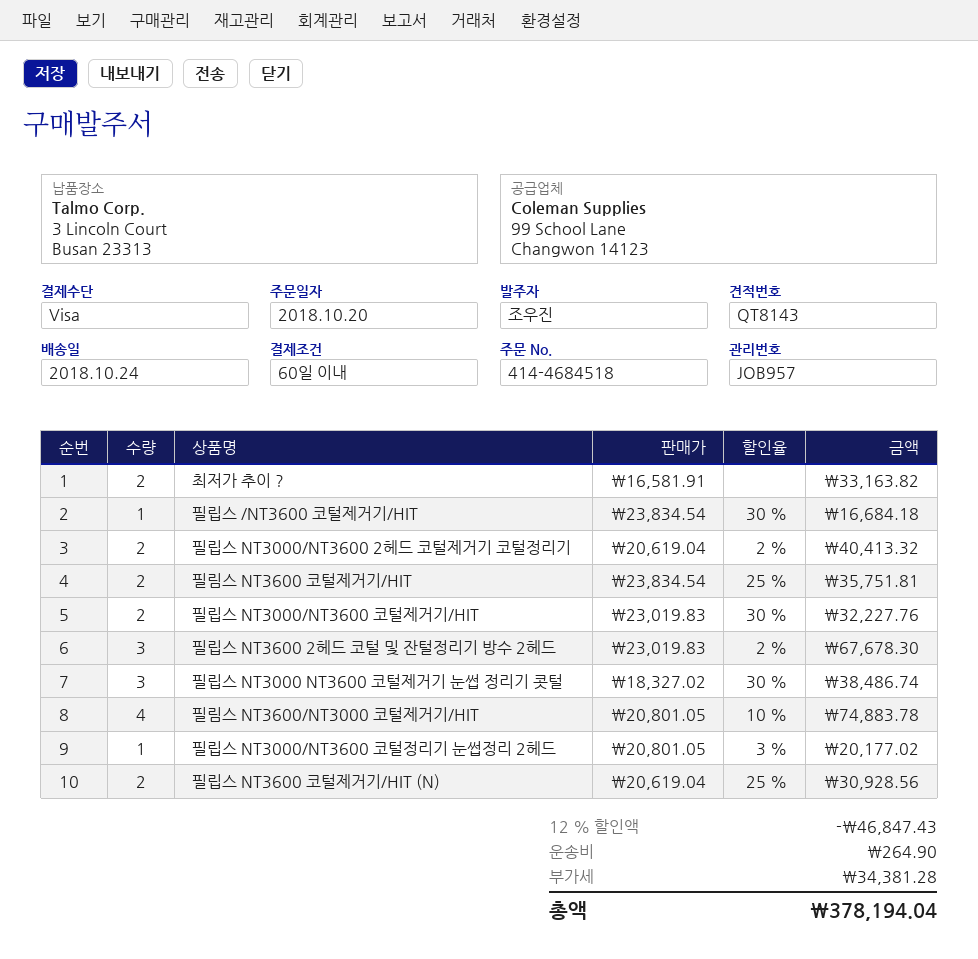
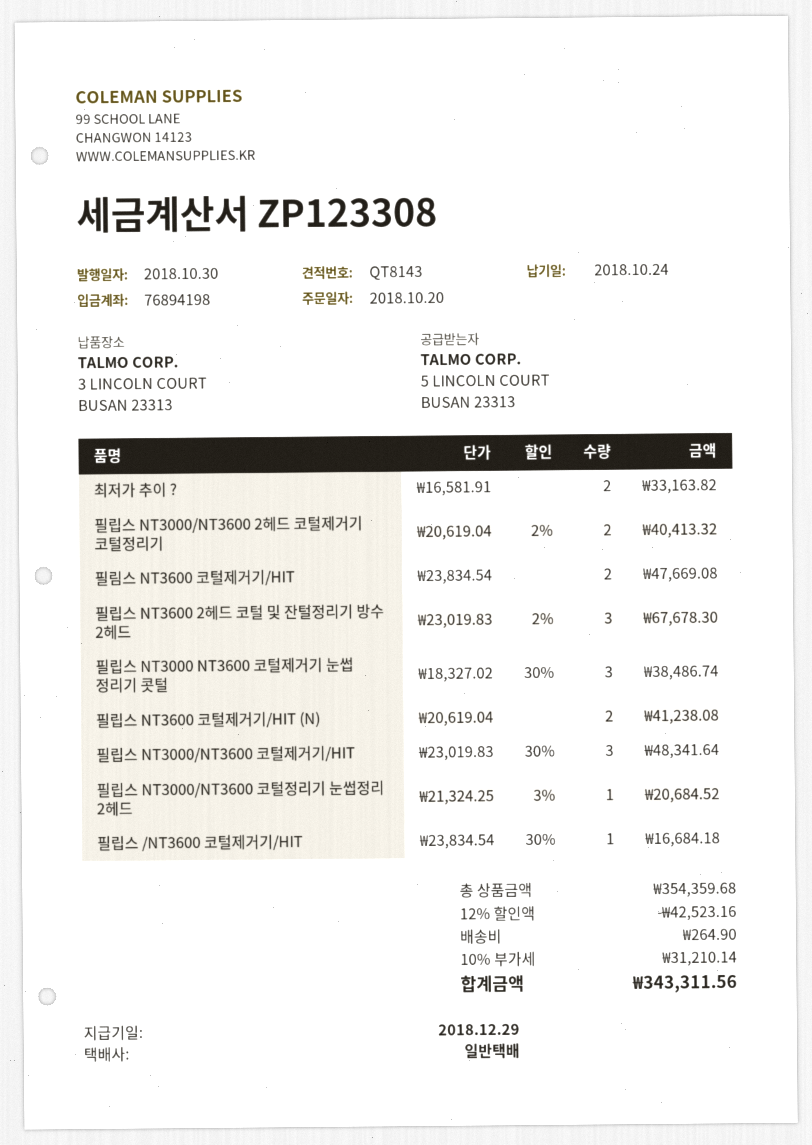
필림스 NT3600 코털제거기/HIT: 2 x 23834.54 - 25% = 35751.81 -> 2 x 23834.54 = 47669.08
필립스 NT3000/NT3600 코털제거기/HIT: 2 x 23019.83 - 30% = 32227.76 -> 3 x 23019.83 - 30% = 48341.64
필림스 NT3600/NT3000 코털제거기/HIT: 4 x 20801.05 - 10% = 74883.78 -> none
필립스 NT3000/NT3600 코털정리기 눈썹정리 2헤드: 1 x 20801.05 - 3% = 20177.02 -> 1 x 21324.25 - 3% = 20684.52
필립스 NT3600 코털제거기/HIT (N): 2 x 20619.04 - 25% = 30928.56 -> 2 x 20619.04 = 41238.08
discount: 12% = 46847.43 -> 12% = 42523.16
tax: 34381.28 -> 31210.14
total: 378194.04 -> 343311.56

